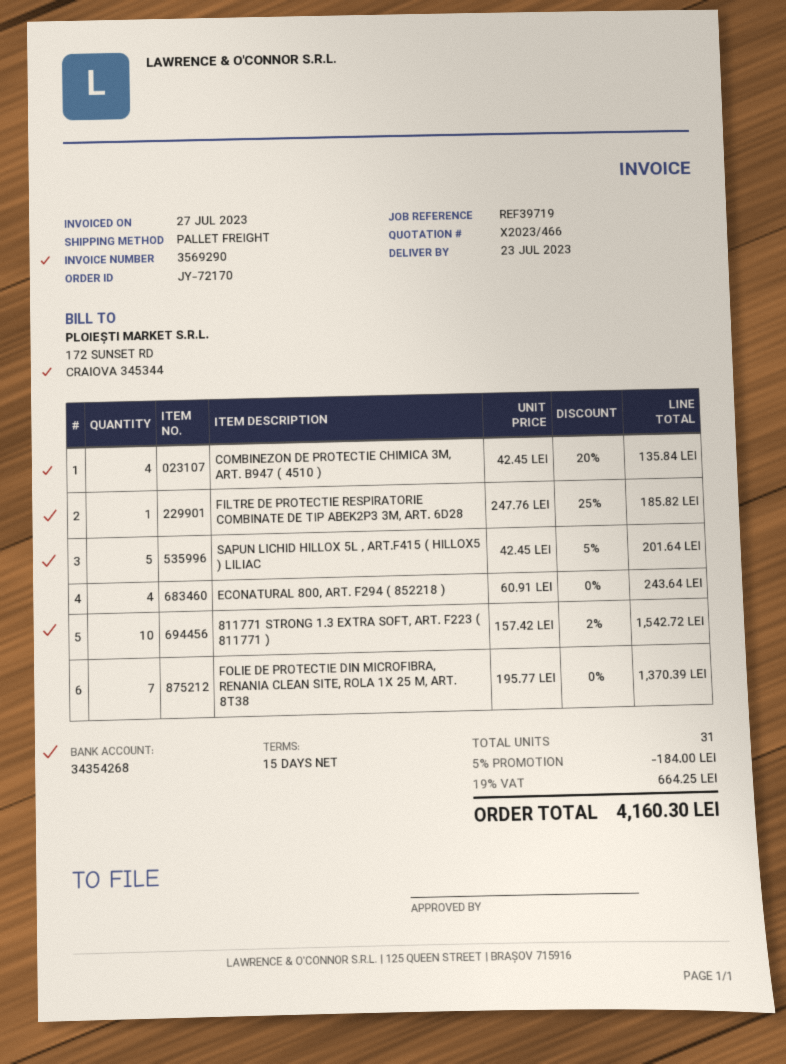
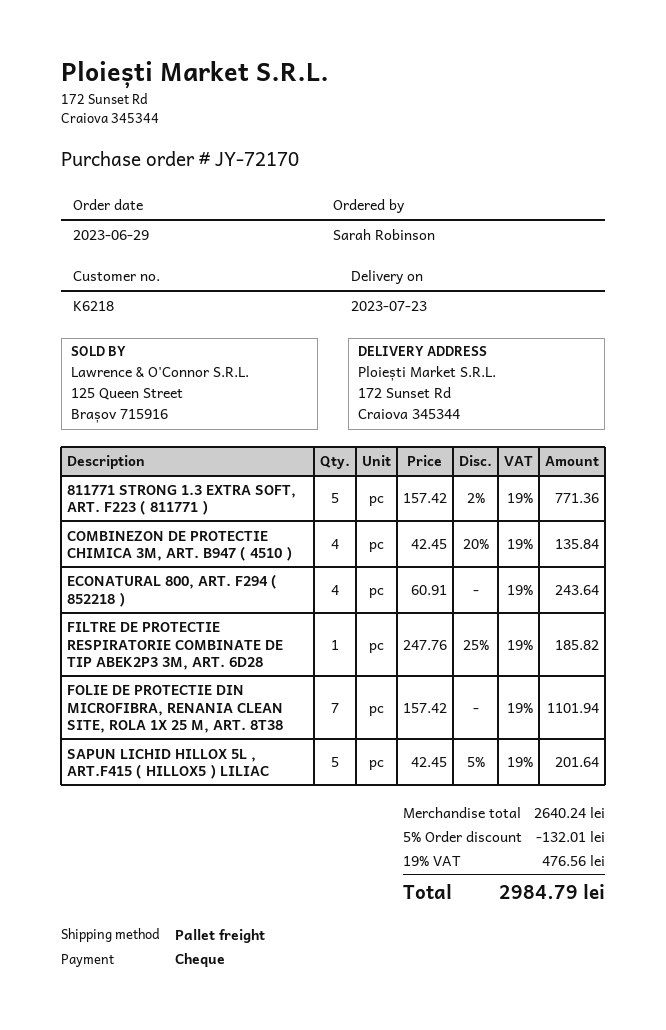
811771 STRONG 1.3 EXTRA SOFT, ART. F223 ( 811771 ): 10 x 157.42 - 2% = 1542.72 -> 5 x 157.42 - 2% = 771.36
FOLIE DE PROTECTIE DIN MICROFIBRA, RENANIA CLEAN SITE, ROLA 1X 25 M, ART. 8T38: 7 x 195.77 = 1370.39 -> 7 x 157.42 = 1101.94
discount: 5% = 184.00 -> 5% = 132.01
tax: 19% = 664.25 -> 19% = 476.56
total: 4160.30 -> 2984.79

